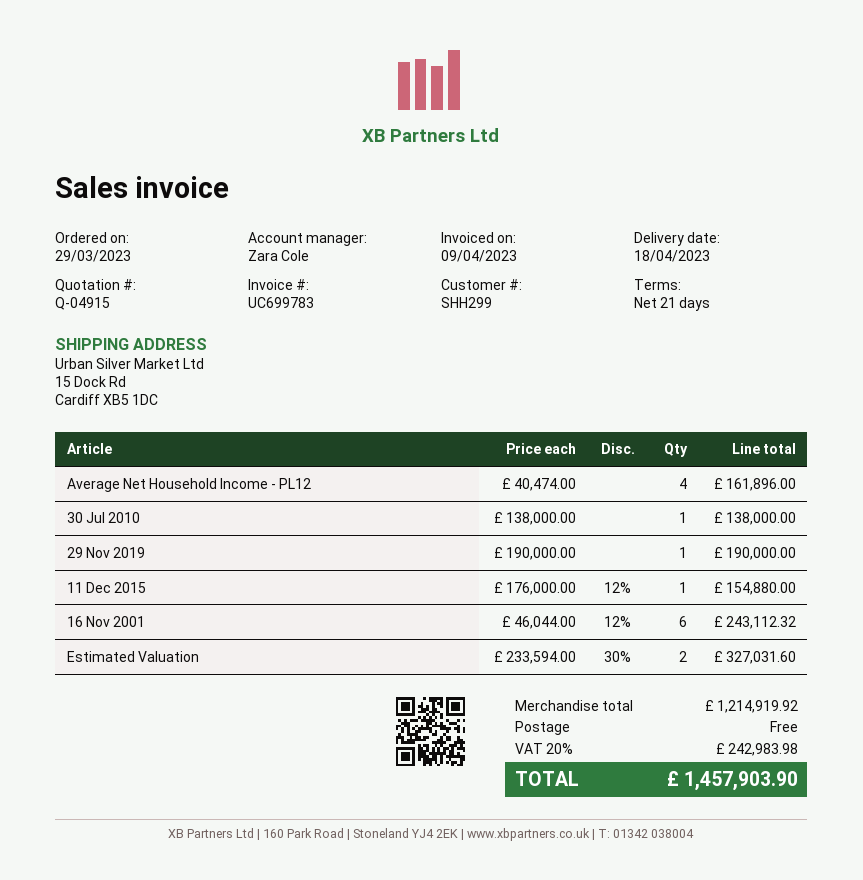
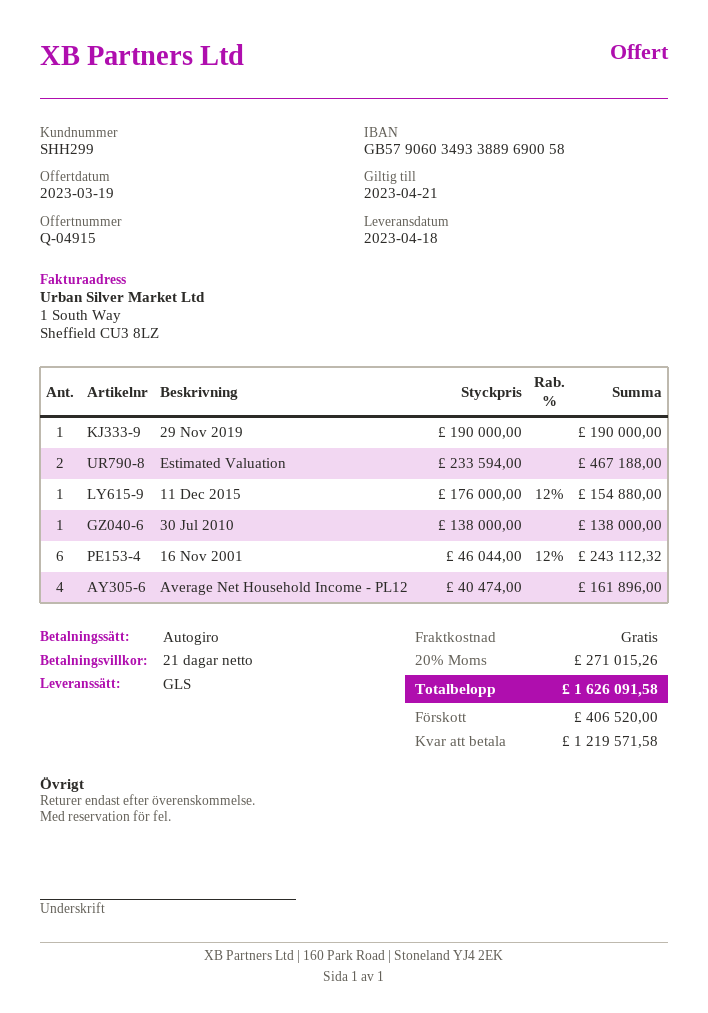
Estimated Valuation: 2 x 233594.00 - 30% = 327031.60 -> 2 x 233594.00 = 467188.00
tax: 20% = 242983.98 -> 20% = 271015.26
total: 1457903.90 -> 1626091.58

